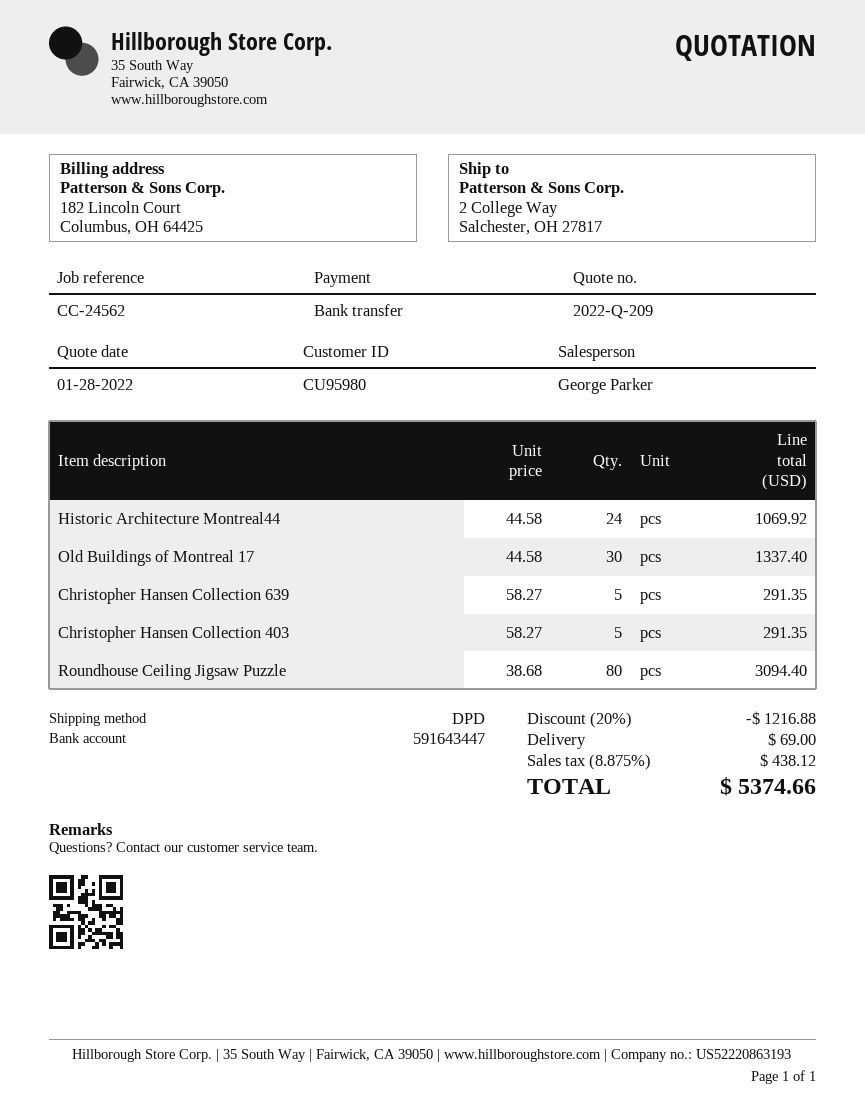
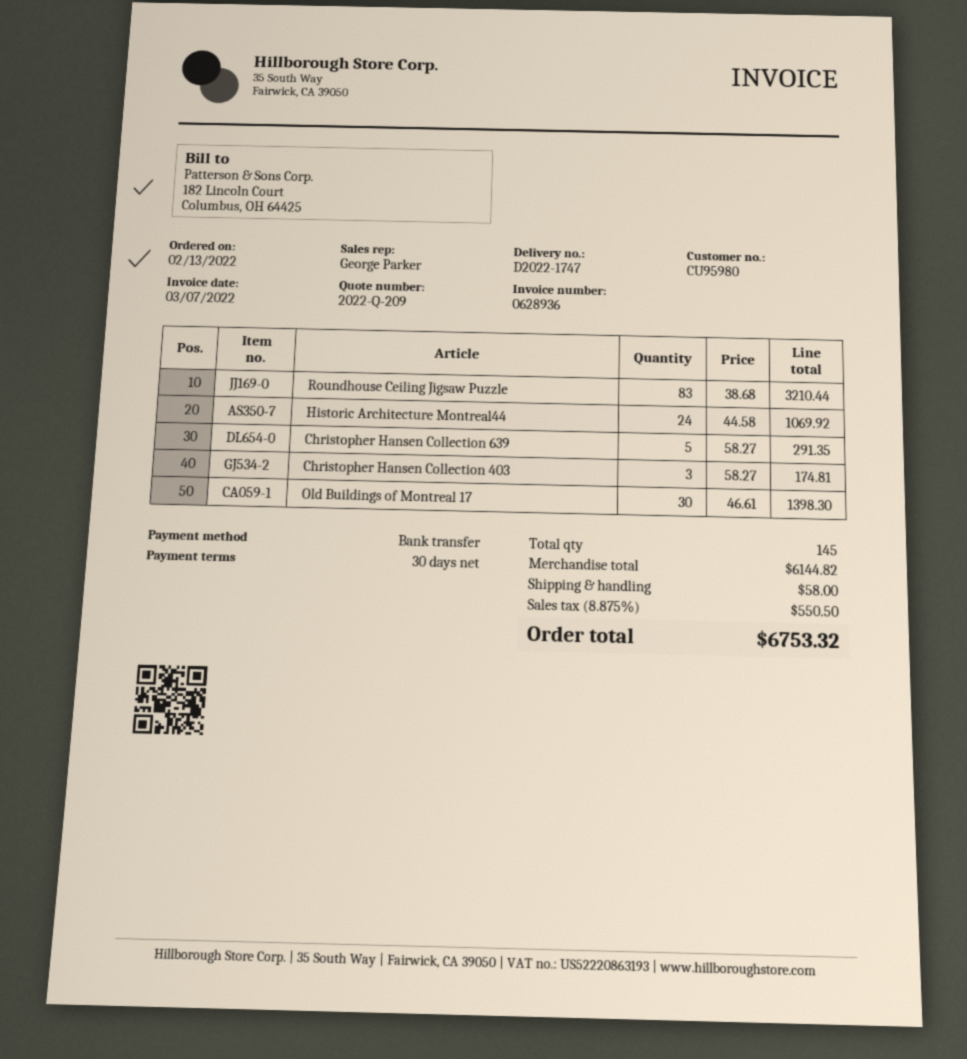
Old Buildings of Montreal 17: 30 x 44.58 = 1337.40 -> 30 x 46.61 = 1398.30
Christopher Hansen Collection 403: 5 x 58.27 = 291.35 -> 3 x 58.27 = 174.81
Roundhouse Ceiling Jigsaw Puzzle: 80 x 38.68 = 3094.40 -> 83 x 38.68 = 3210.44
discount: 20% = 1216.88 -> none
shipping: 69.00 -> 58.00
tax: 8.875% = 438.12 -> 8.875% = 550.50
total: 5374.66 -> 6753.32

